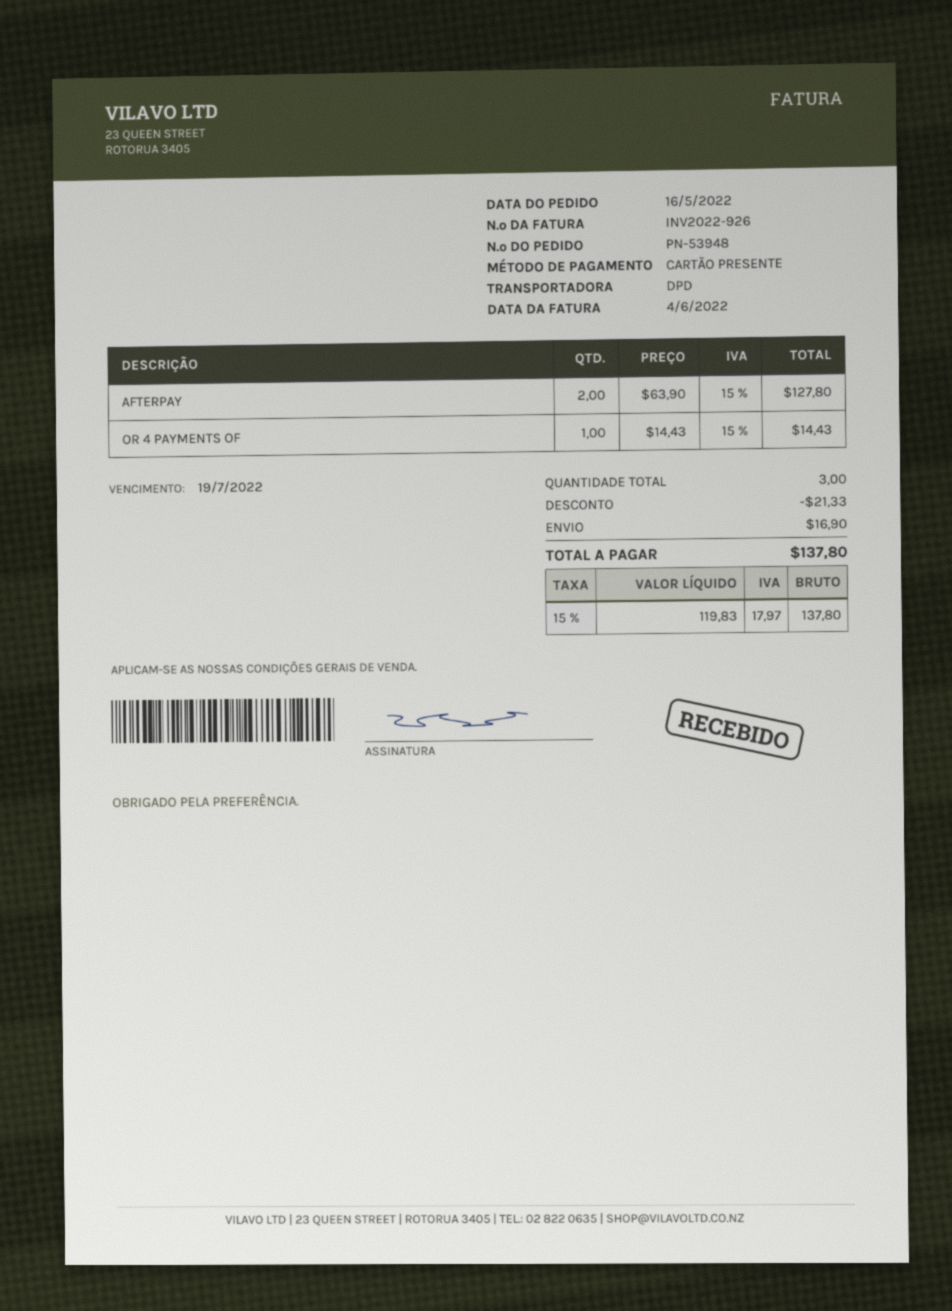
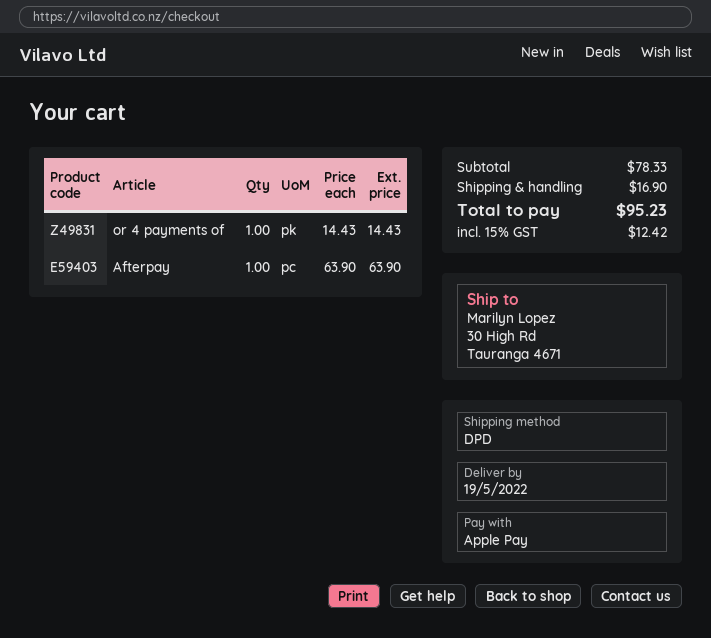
payment method: gift card -> Apple Pay
AFTERPAY: 2 x 63.90 = 127.80 -> 1 x 63.90 = 63.90
discount: 21.33 -> none
tax: 15% = 17.97 -> 15% = 12.42
total: 137.80 -> 95.23

